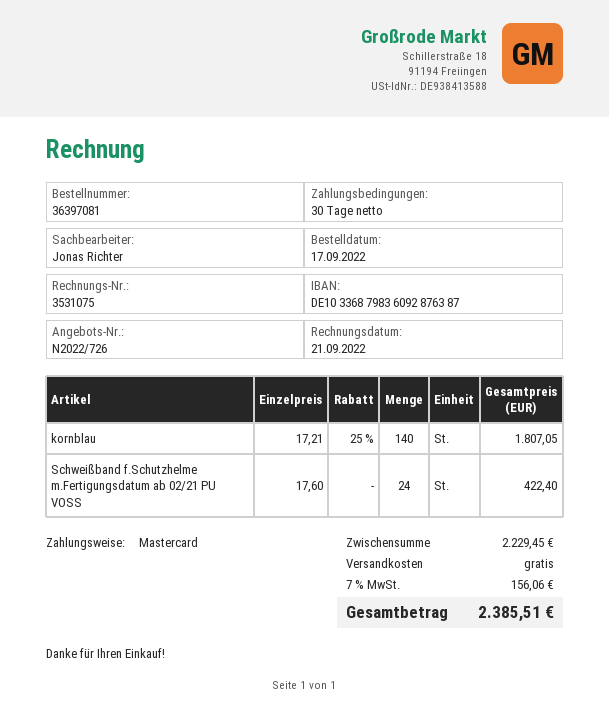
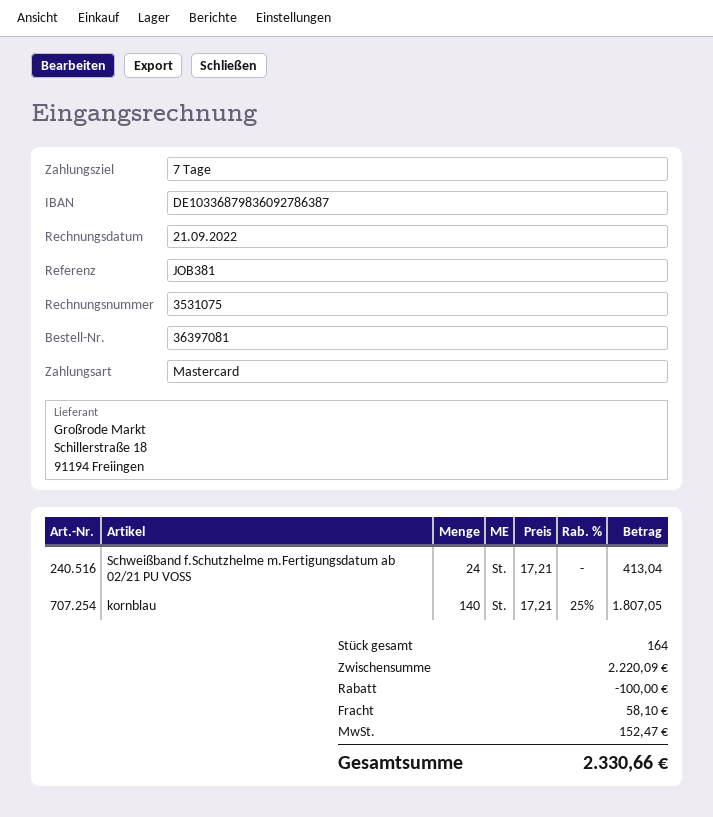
payment terms: 30 days -> 7 days
bank account: DE10336879836092876387 -> DE10336879836092786387
Schweißband f.Schutzhelme m.Fertigungsdatum ab 02/21 PU VOSS: 24 x 17.60 = 422.40 -> 24 x 17.21 = 413.04
subtotal: 2229.45 -> 2220.09
discount: none -> 100.00
shipping: 0.00 -> 58.10
tax: 156.06 -> 152.47
total: 2385.51 -> 2330.66

